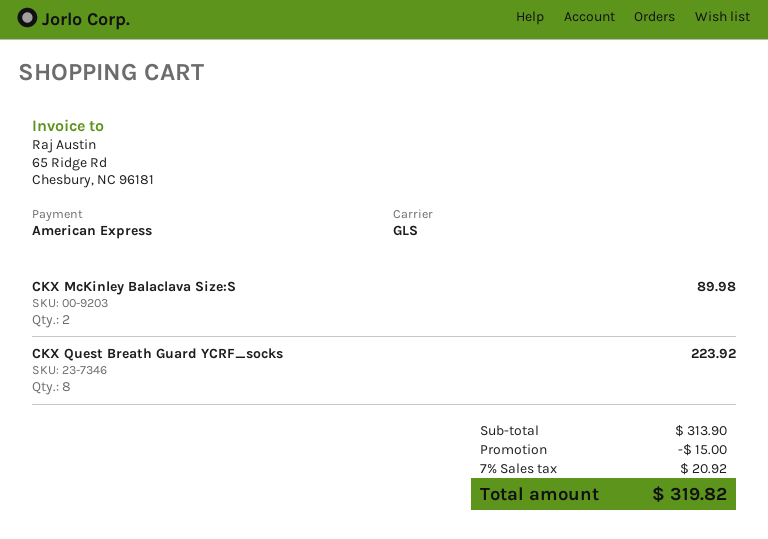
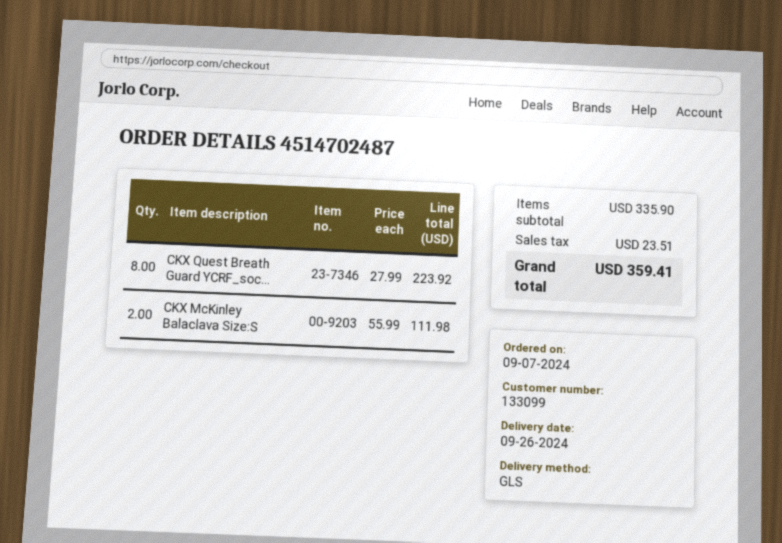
CKX McKinley Balaclava Size:S: 2 for 89.98 -> 2 for 111.98
subtotal: 313.90 -> 335.90
discount: 15.00 -> none
tax: 20.92 -> 23.51
total: 319.82 -> 359.41

